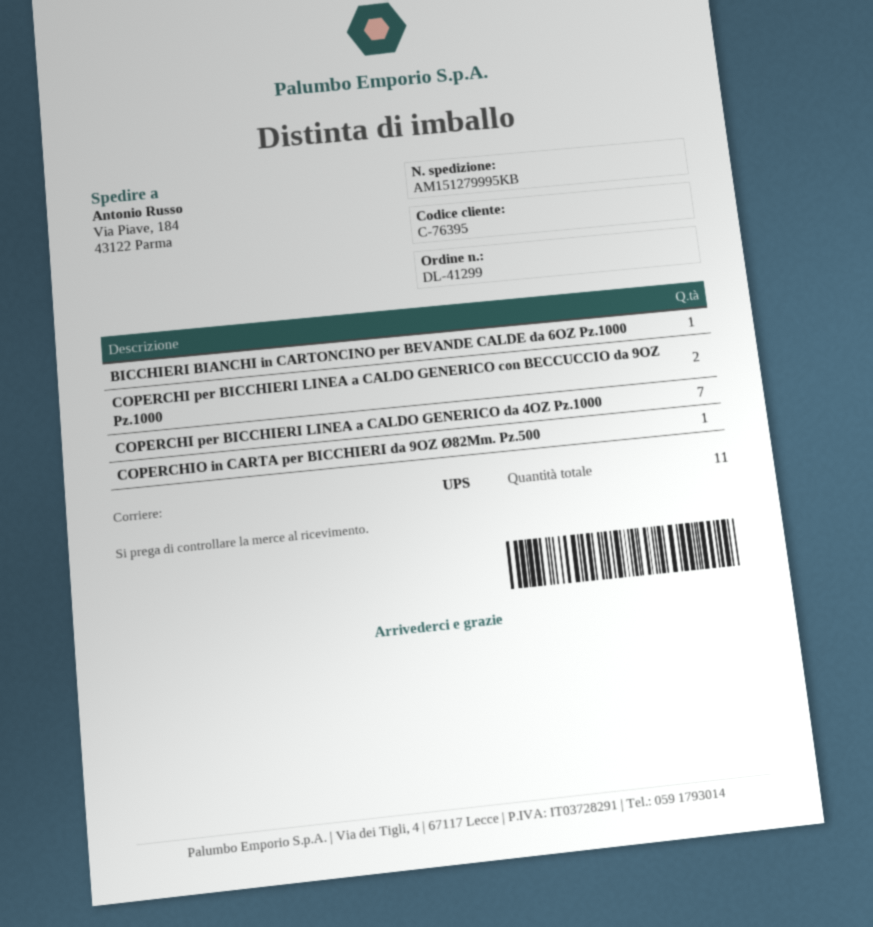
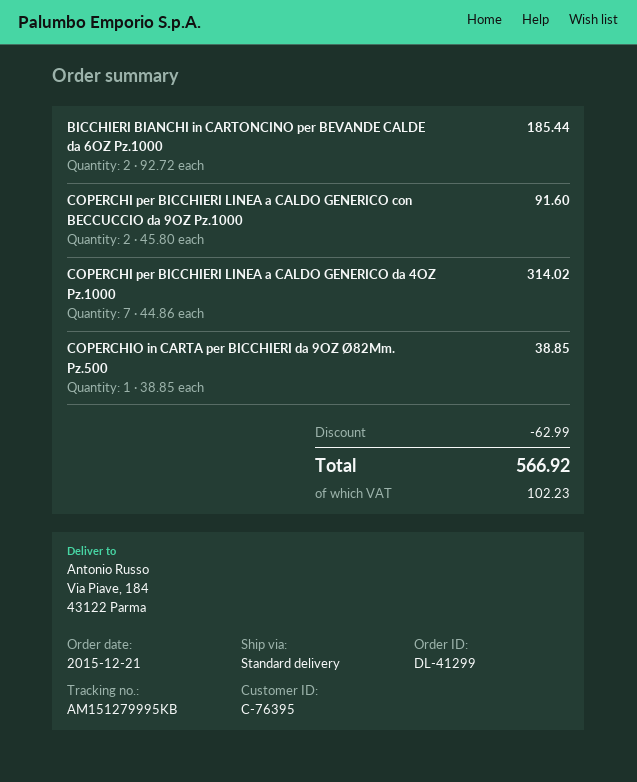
shipping method: UPS -> standard
BICCHIERI BIANCHI in CARTONCINO per BEVANDE CALDE da 6OZ Pz.1000: 1 -> 2

